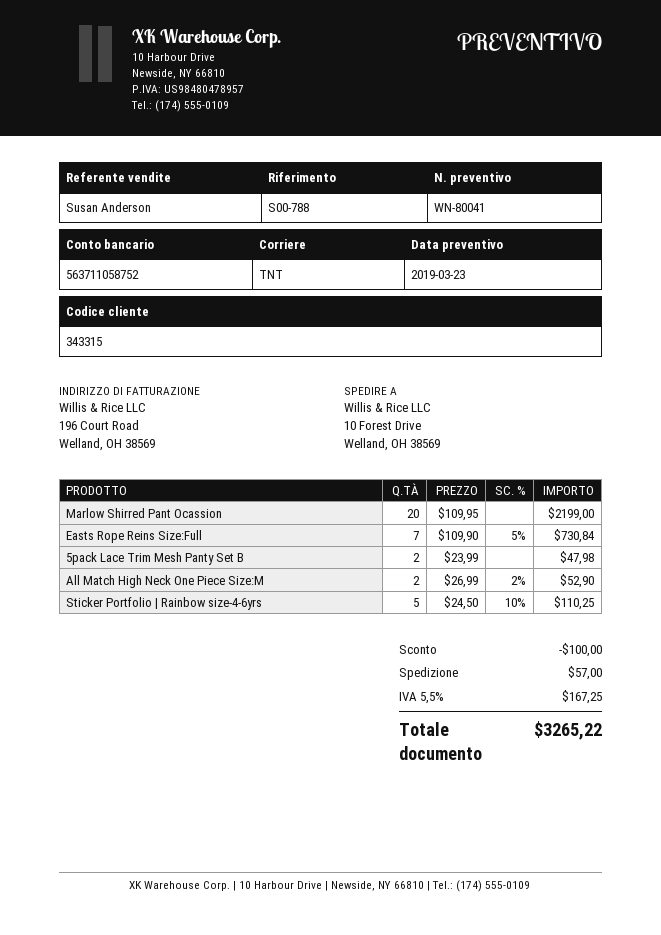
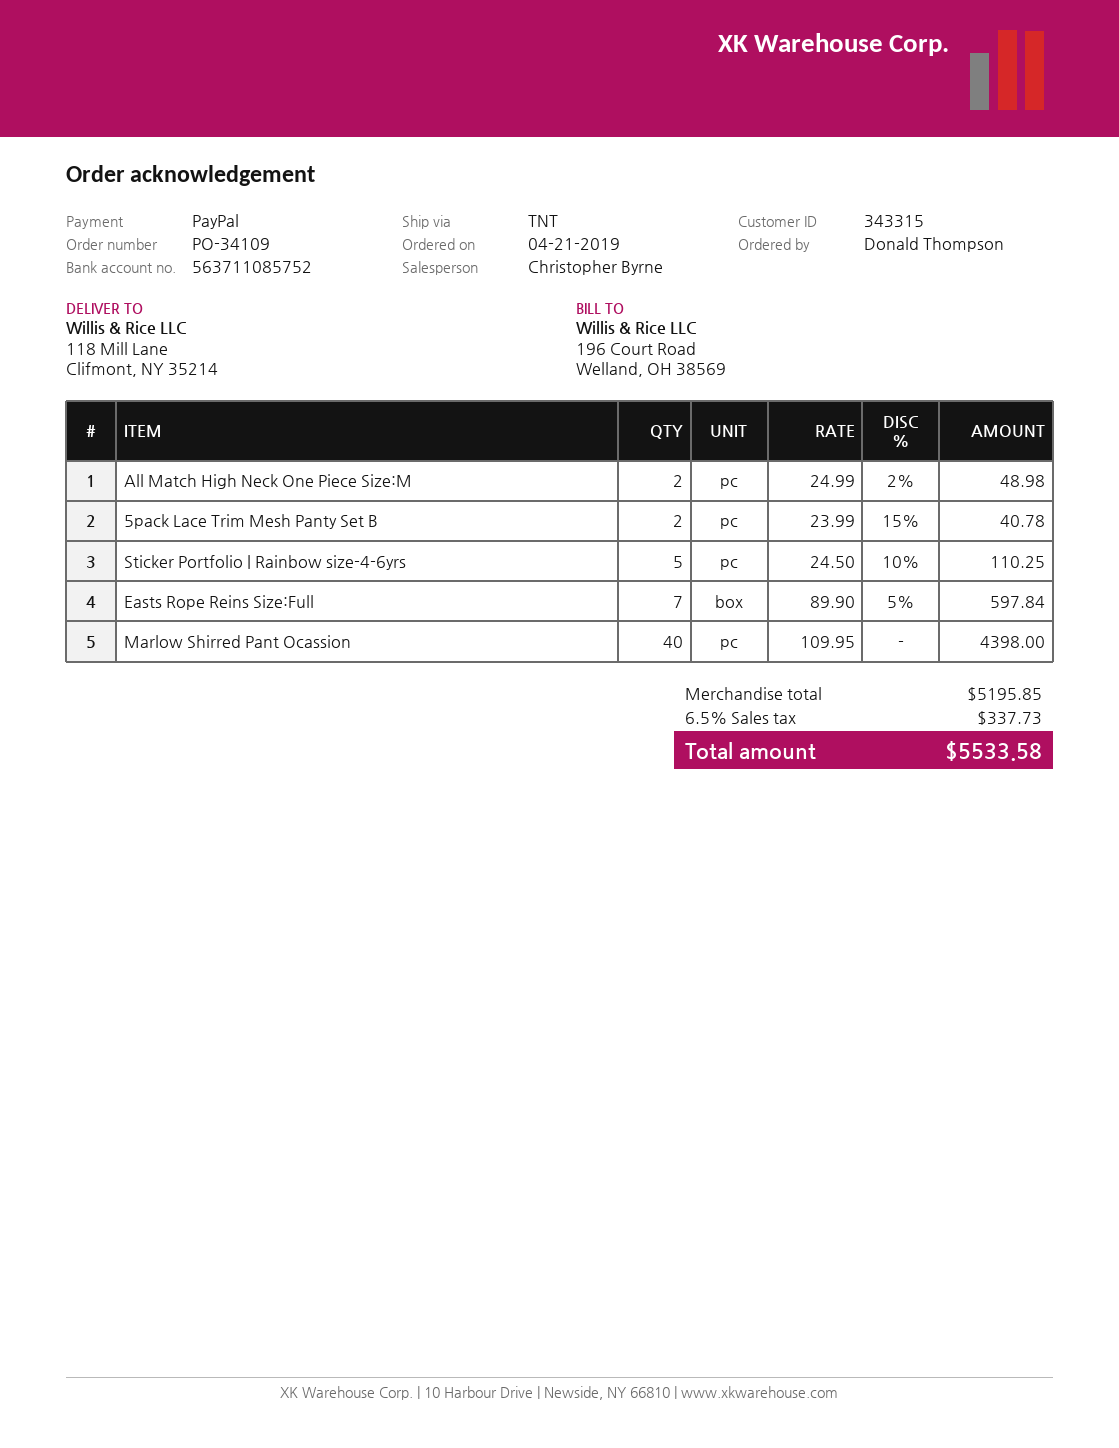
sales rep: Susan Anderson -> Christopher Byrne
bank account: 563711058752 -> 563711085752
ship to: 10 Forest Drive, Welland, OH 38569 -> 118 Mill Lane, Clifmont, NY 35214
Marlow Shirred Pant Ocassion: 20 x 109.95 = 2199.00 -> 40 x 109.95 = 4398.00
Easts Rope Reins Size:Full: 7 x 109.90 - 5% = 730.84 -> 7 x 89.90 - 5% = 597.84
5pack Lace Trim Mesh Panty Set B: 2 x 23.99 = 47.98 -> 2 x 23.99 - 15% = 40.78
All Match High Neck One Piece Size:M: 2 x 26.99 - 2% = 52.90 -> 2 x 24.99 - 2% = 48.98
discount: 100.00 -> none
shipping: 57.00 -> none
tax: 5.5% = 167.25 -> 6.5% = 337.73
total: 3265.22 -> 5533.58

